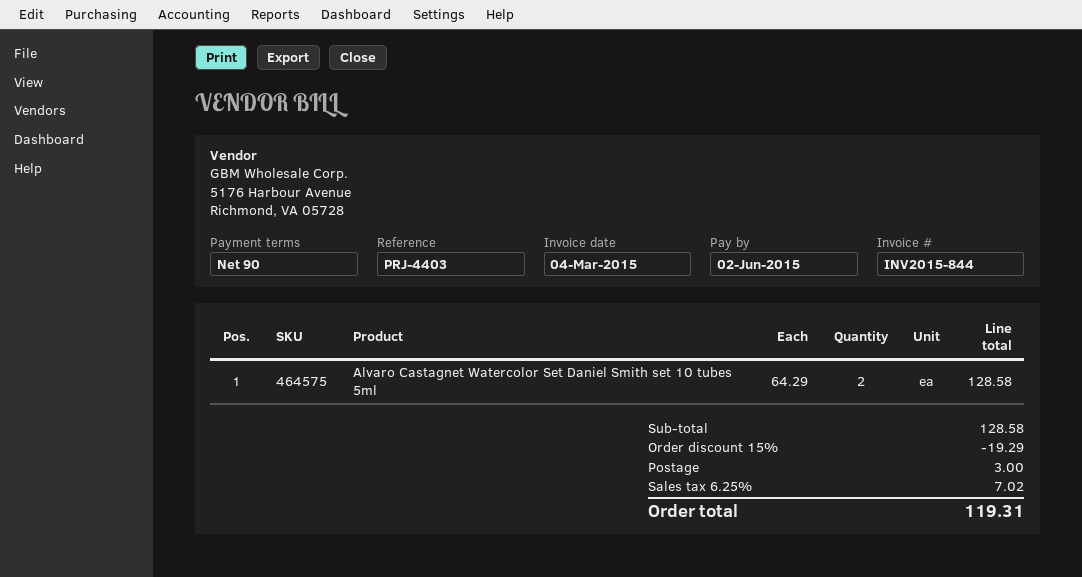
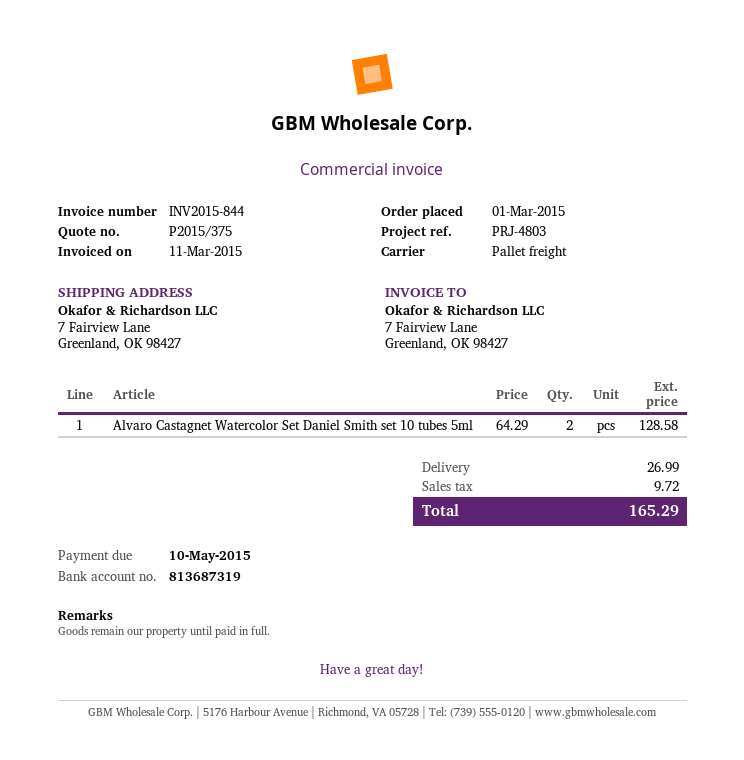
invoice date: 2015-03-04 -> 2015-03-11
due date: 2015-06-02 -> 2015-05-10
reference: PRJ-4403 -> PRJ-4803
discount: 15% = 19.29 -> none
shipping: 3.00 -> 26.99
tax: 7.02 -> 9.72
total: 119.31 -> 165.29

